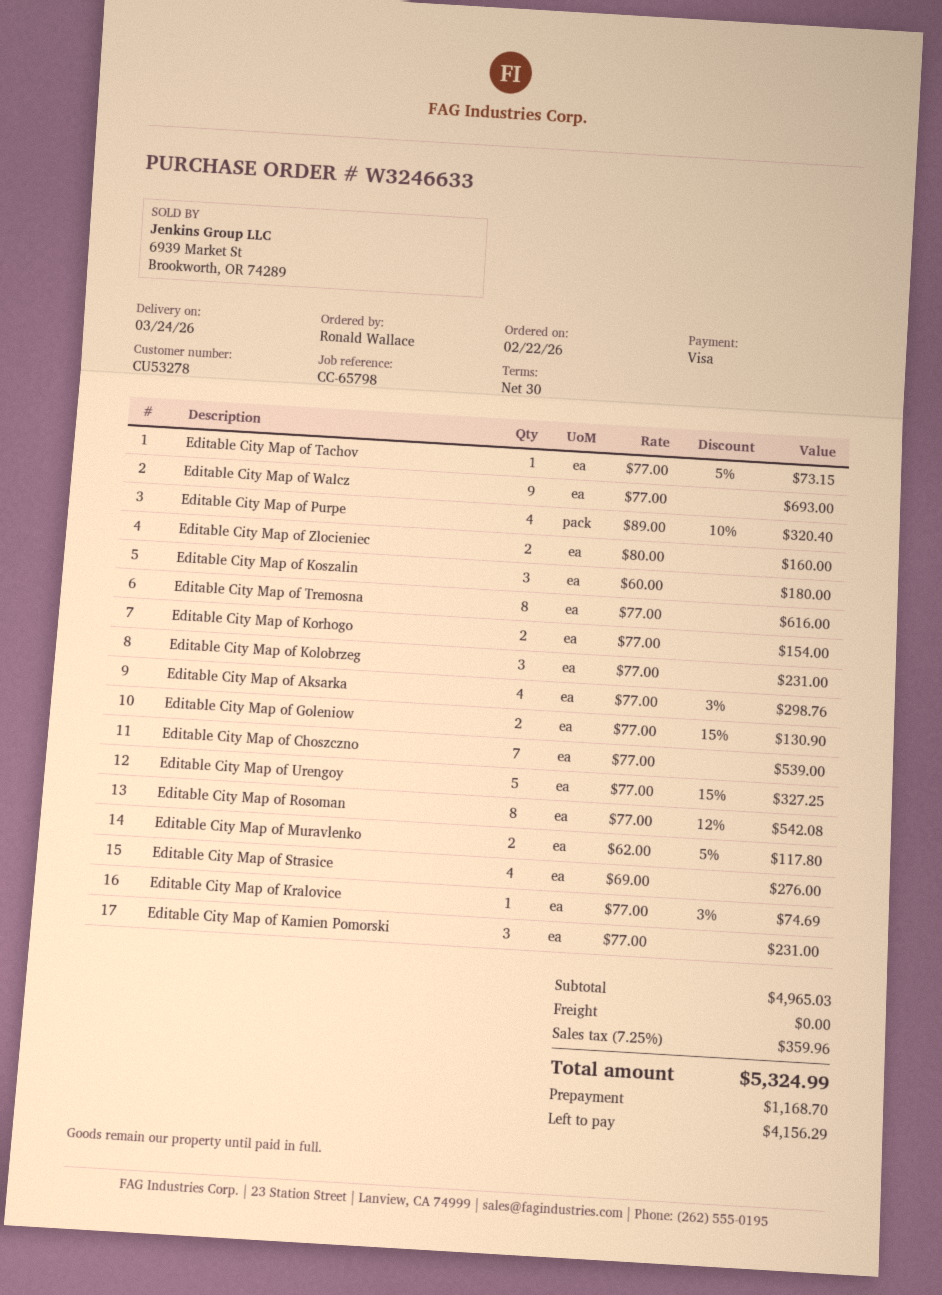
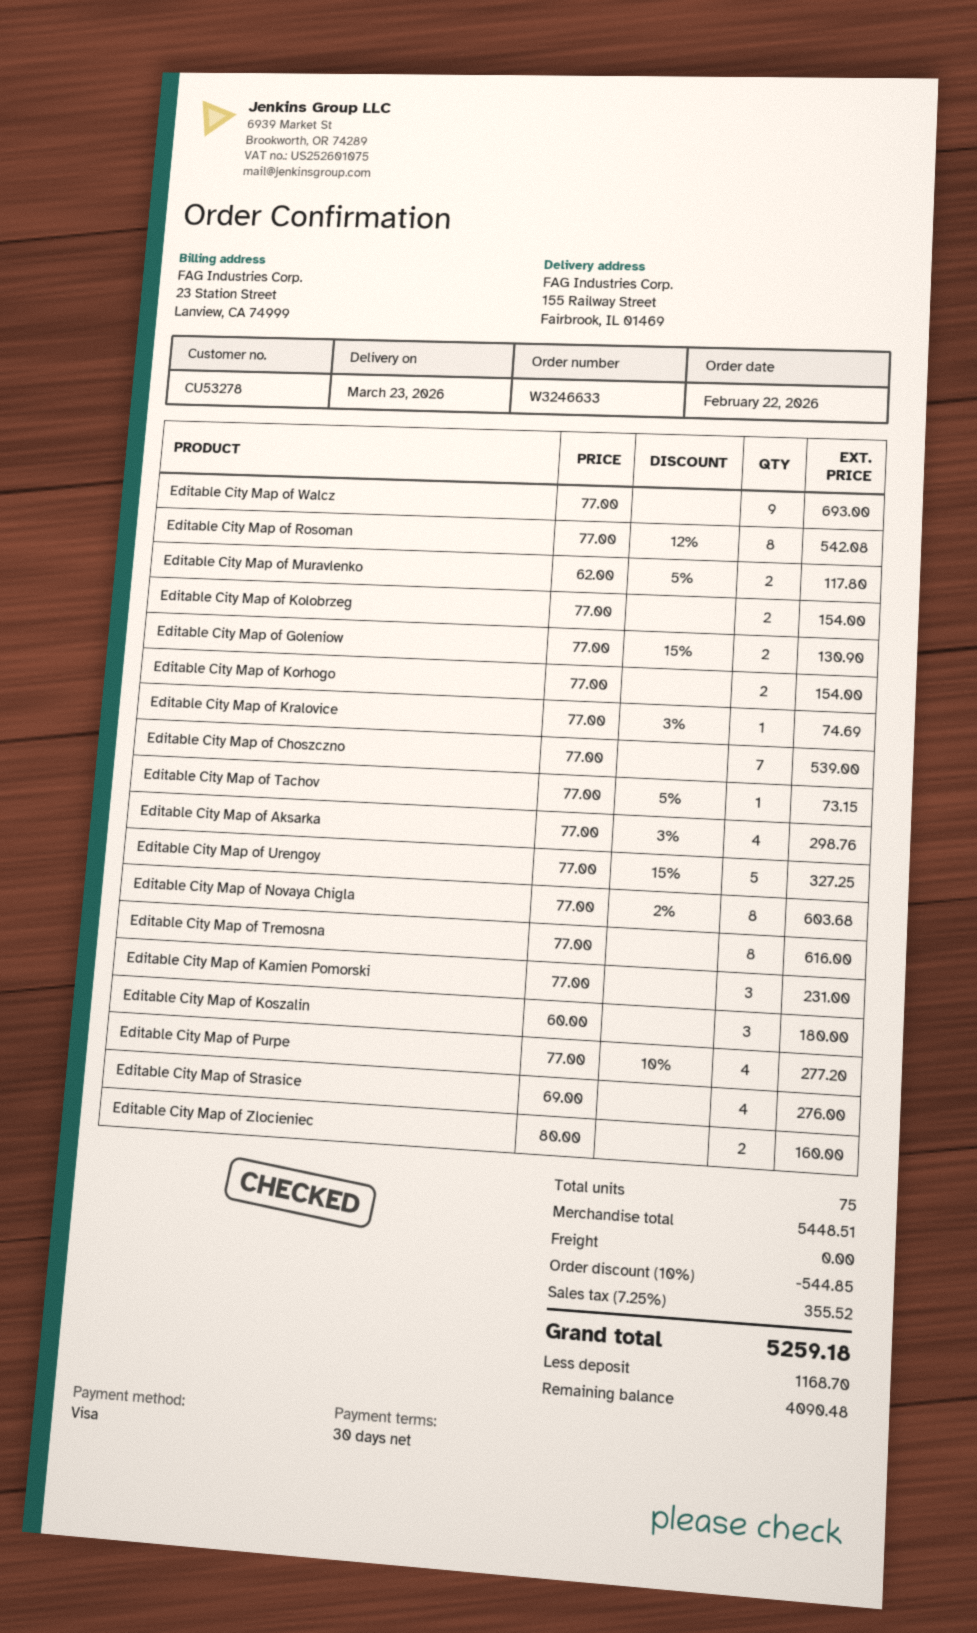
delivery date: 2026-03-24 -> 2026-03-23
Editable City Map of Purpe: 4 x 89.00 - 10% = 320.40 -> 4 x 77.00 - 10% = 277.20
Editable City Map of Kolobrzeg: 3 x 77.00 = 231.00 -> 2 x 77.00 = 154.00
Editable City Map of Novaya Chigla: none -> 8 x 77.00 - 2% = 603.68
subtotal: 4965.03 -> 5448.51
discount: none -> 10% = 544.85
tax: 7.25% = 359.96 -> 7.25% = 355.52
total: 5324.99 -> 5259.18
balance: 4156.29 -> 4090.48

